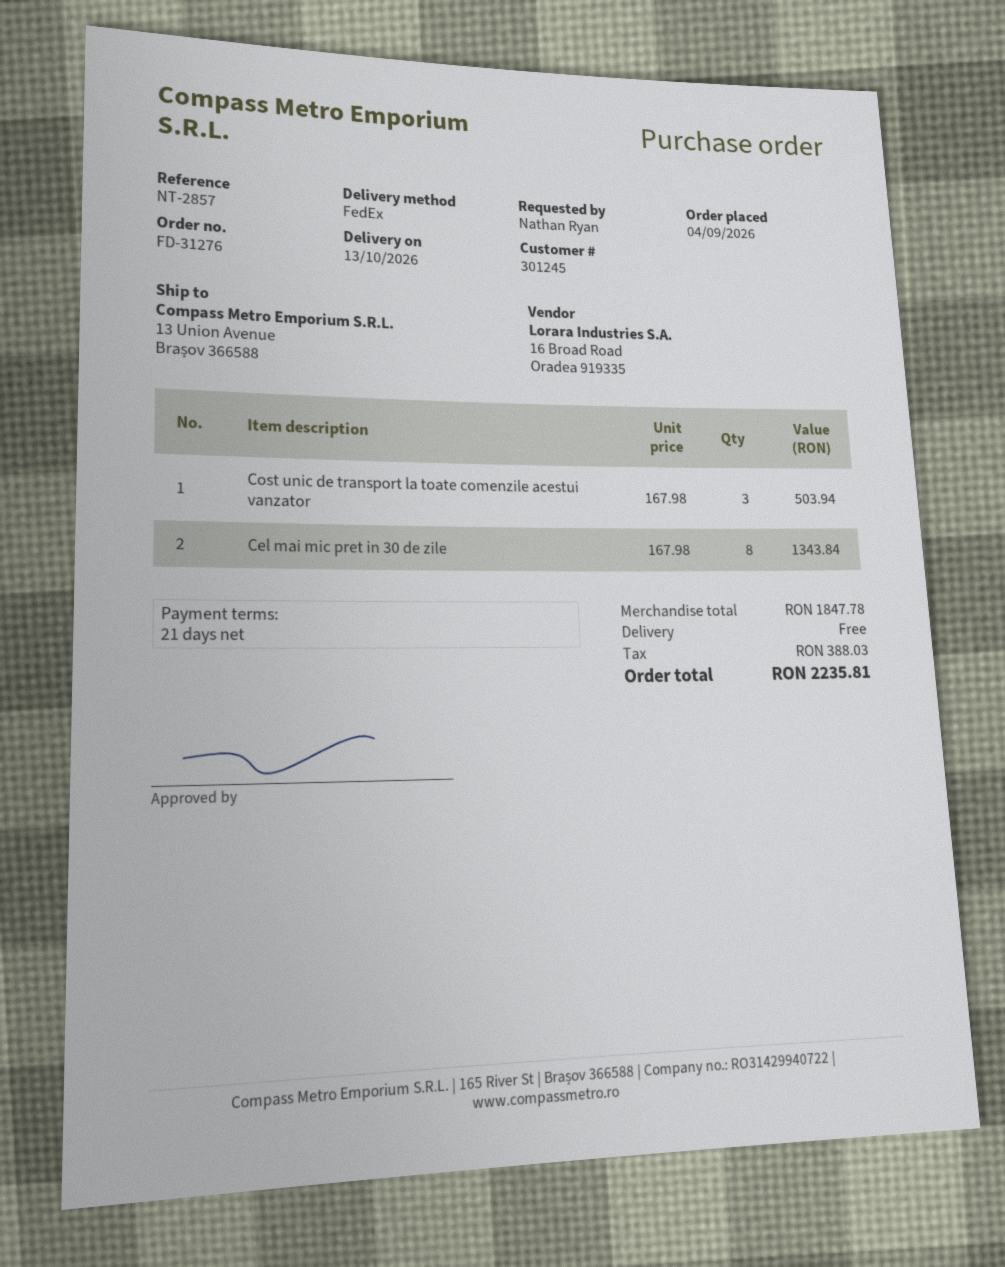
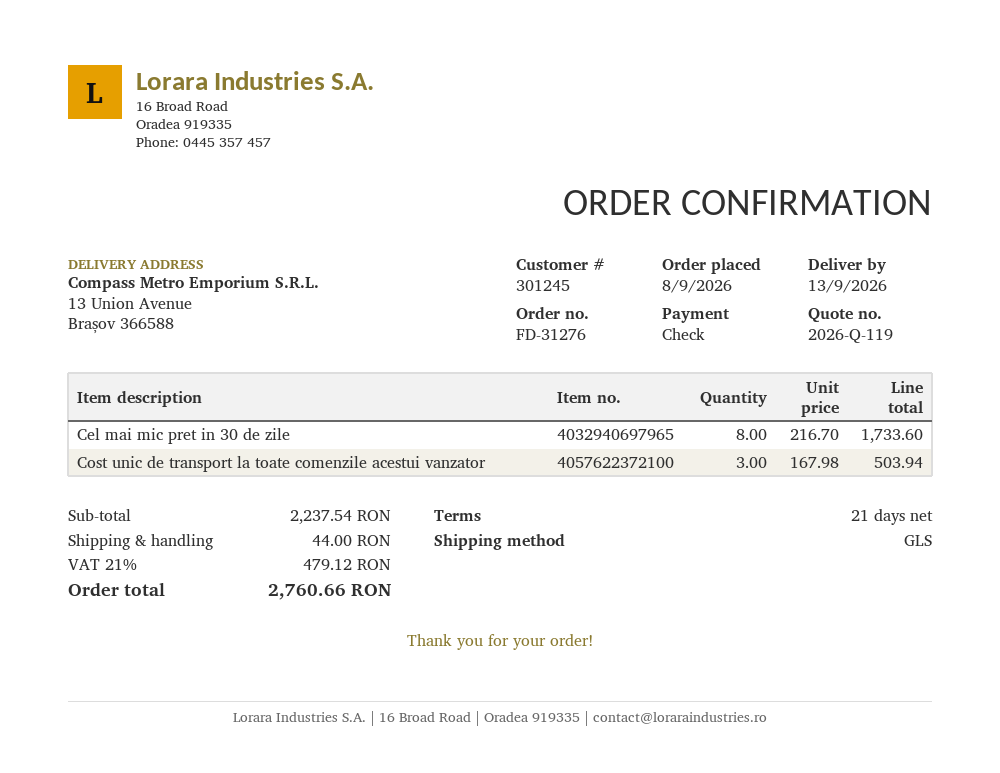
order date: 2026-09-04 -> 2026-09-08
delivery date: 2026-10-13 -> 2026-09-13
shipping method: FedEx -> GLS
Cel mai mic pret in 30 de zile: 8 x 167.98 = 1343.84 -> 8 x 216.70 = 1733.60
subtotal: 1847.78 -> 2237.54
shipping: 0.00 -> 44.00
tax: 388.03 -> 479.12
total: 2235.81 -> 2760.66

